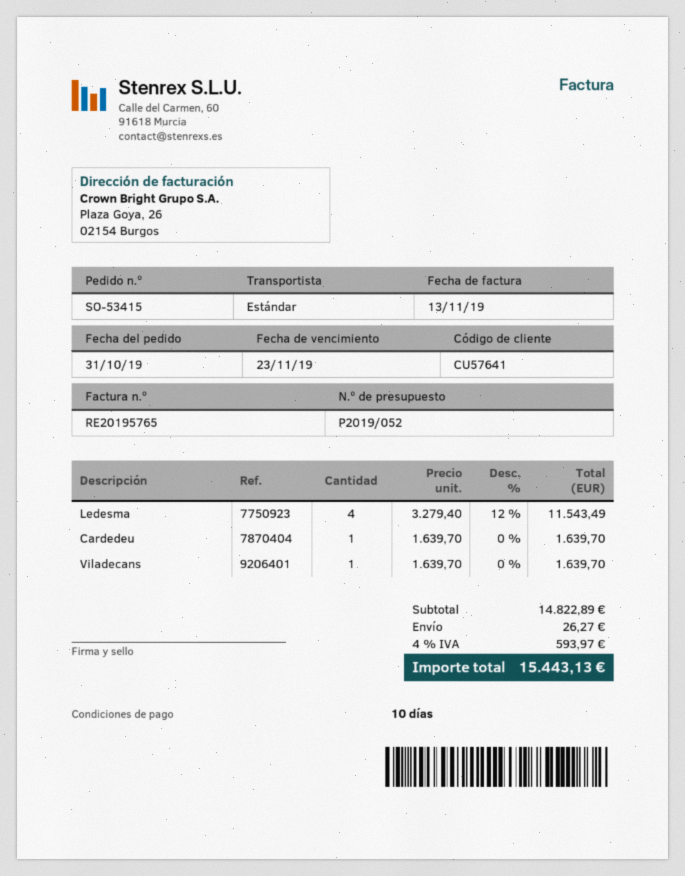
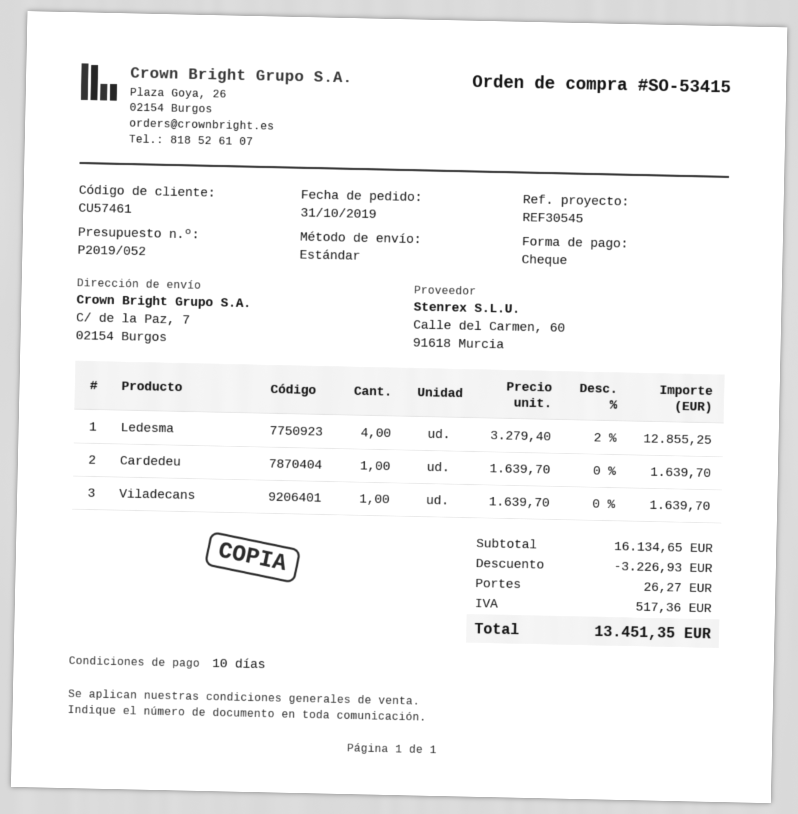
customer number: CU57641 -> CU57461
Ledesma: 4 x 3279.40 - 12% = 11543.49 -> 4 x 3279.40 - 2% = 12855.25
subtotal: 14822.89 -> 16134.65
discount: none -> 3226.93
tax: 593.97 -> 517.36
total: 15443.13 -> 13451.35

